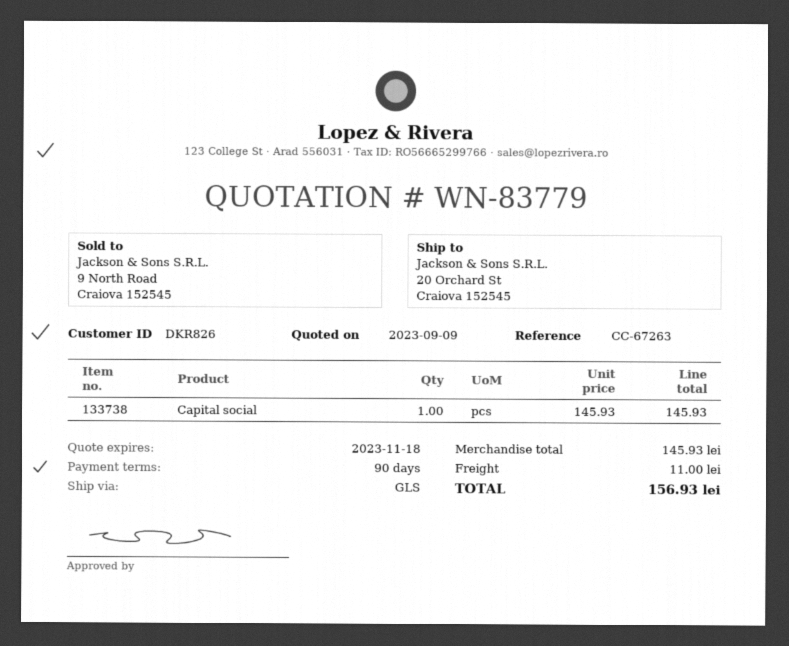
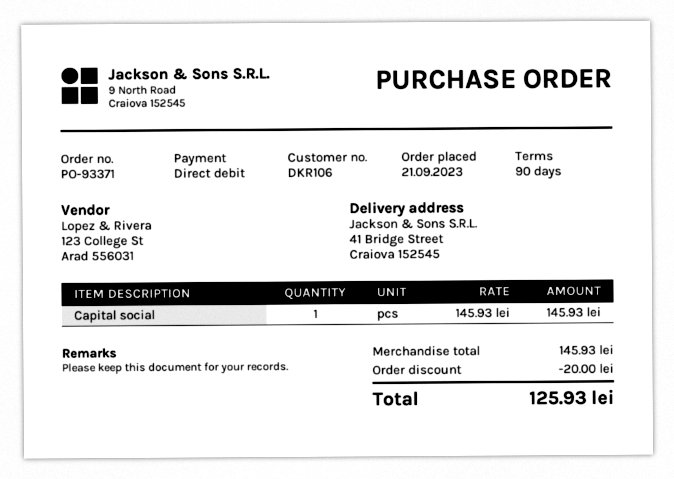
customer number: DKR826 -> DKR106
ship to: 20 Orchard St, Craiova 152545 -> 41 Bridge Street, Craiova 152545
discount: none -> 20.00
shipping: 11.00 -> none
total: 156.93 -> 125.93

